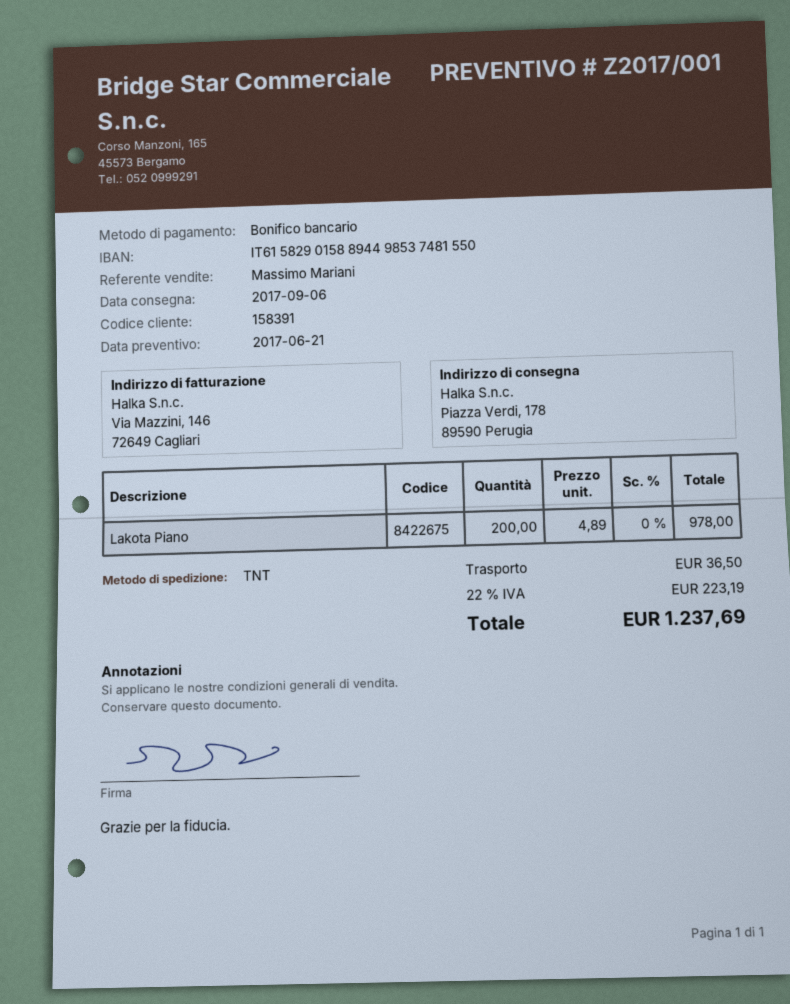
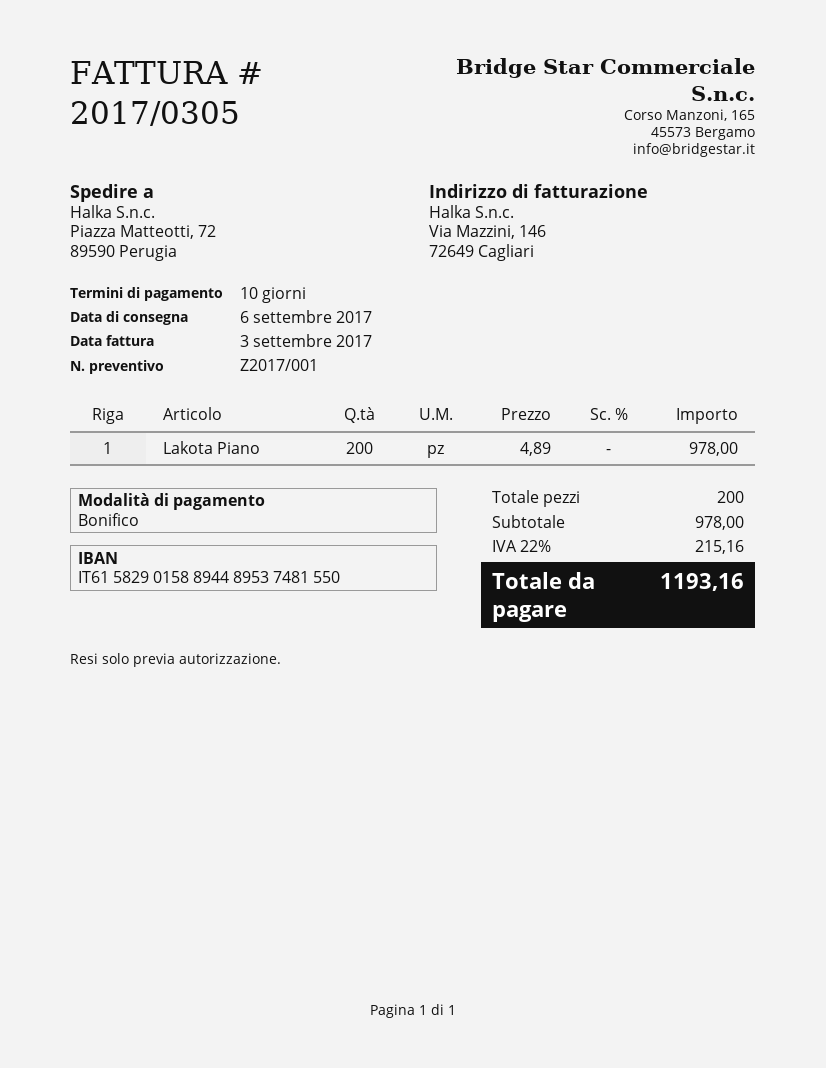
bank account: IT6158290158894498537481550 -> IT6158290158894489537481550
ship to: Piazza Verdi, 178, 89590 Perugia -> Piazza Matteotti, 72, 89590 Perugia
shipping: 36.50 -> none
tax: 22% = 223.19 -> 22% = 215.16
total: 1237.69 -> 1193.16

